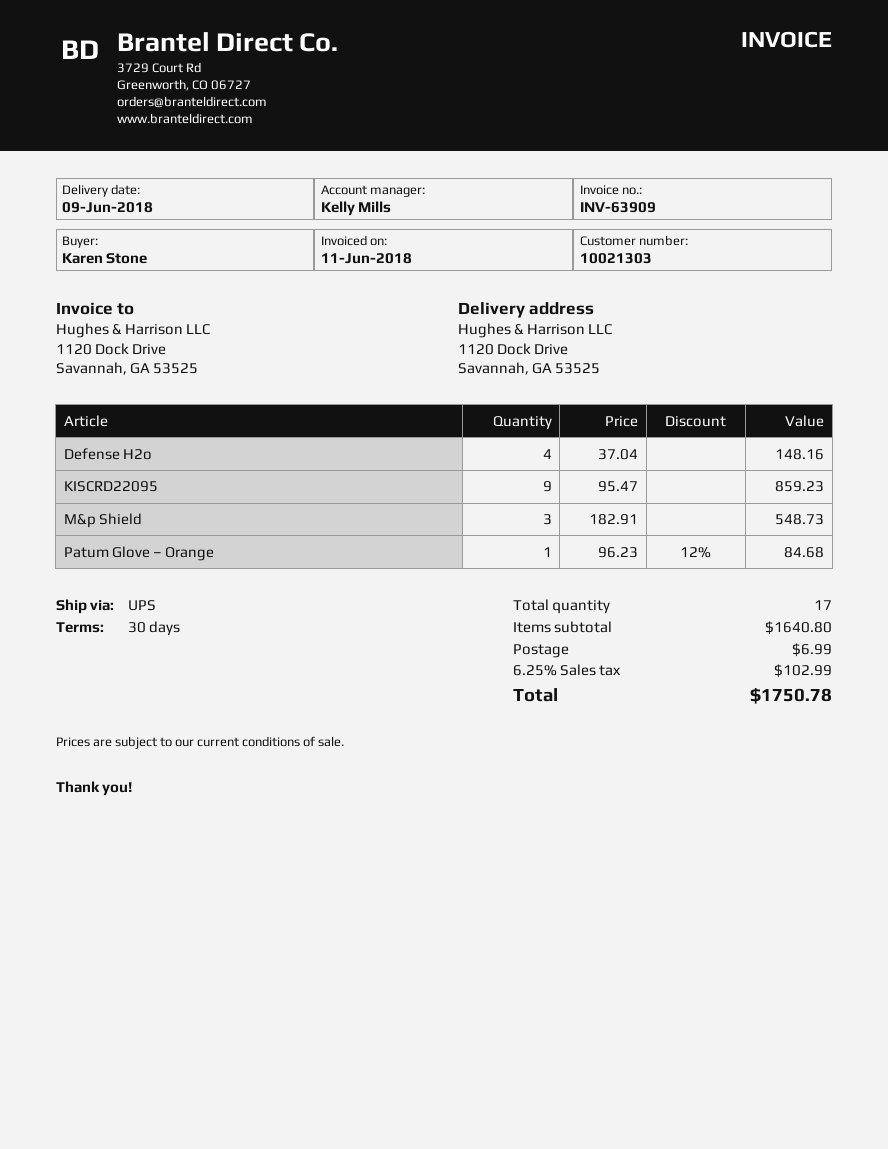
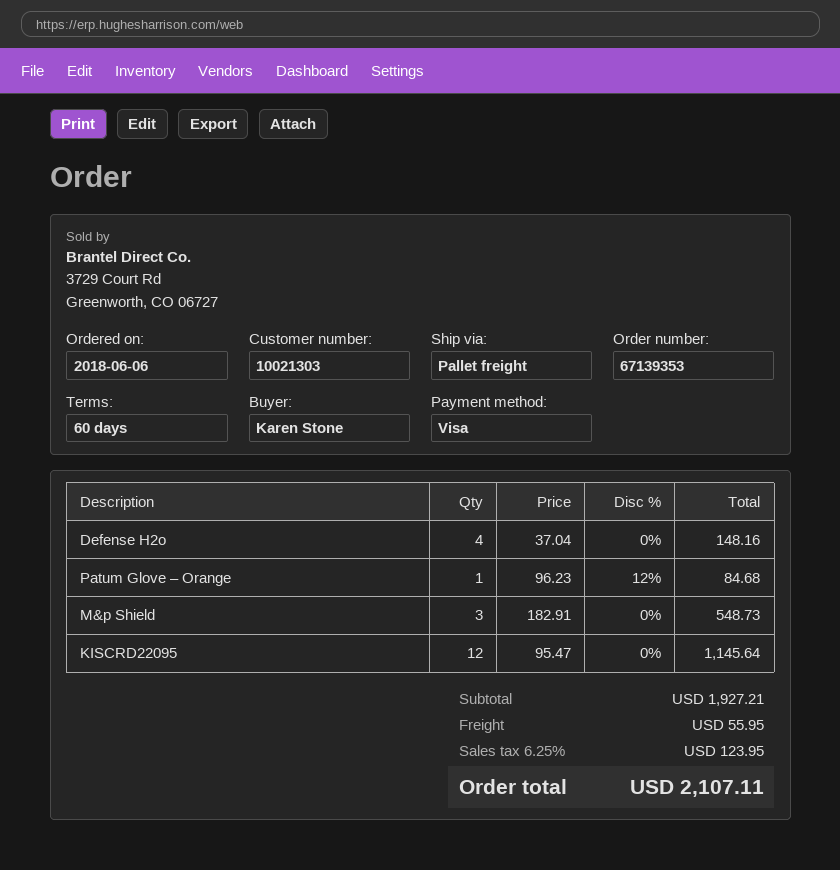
payment terms: 30 days -> 60 days
shipping method: UPS -> pallet freight
KISCRD22095: 9 x 95.47 = 859.23 -> 12 x 95.47 = 1145.64
subtotal: 1640.80 -> 1927.21
shipping: 6.99 -> 55.95
tax: 6.25% = 102.99 -> 6.25% = 123.95
total: 1750.78 -> 2107.11

